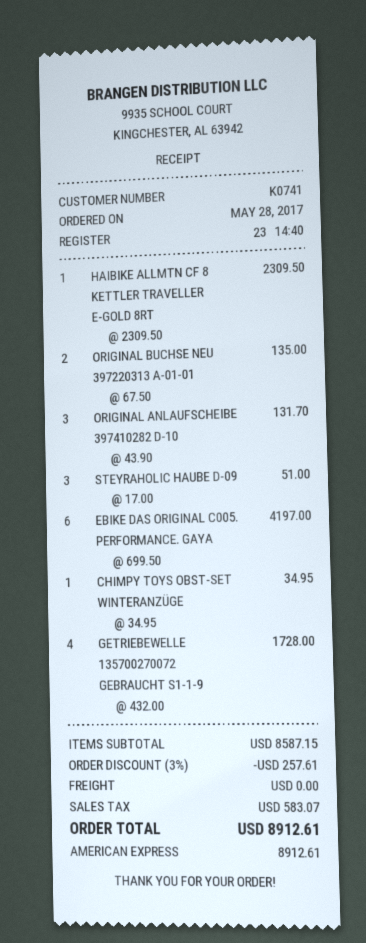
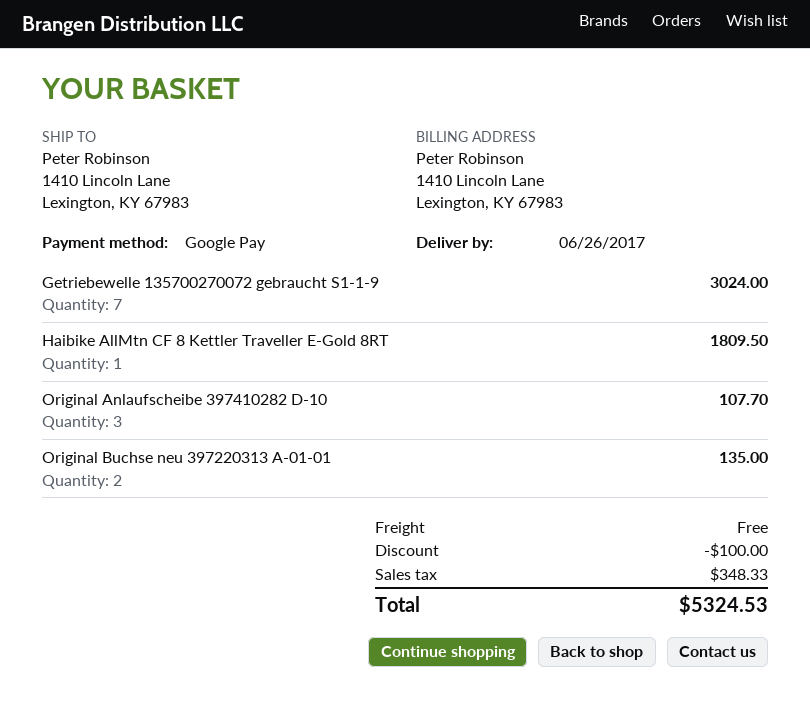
payment method: American Express -> Google Pay
HAIBIKE ALLMTN CF 8 KETTLER TRAVELLER E-GOLD 8RT: 1 for 2309.50 -> 1 for 1809.50
ORIGINAL ANLAUFSCHEIBE 397410282 D-10: 3 for 131.70 -> 3 for 107.70
STEYRAHOLIC HAUBE D-09: 3 for 51.00 -> none
EBIKE DAS ORIGINAL C005. PERFORMANCE. GAYA: 6 for 4197.00 -> none
CHIMPY TOYS OBST-SET WINTERANZÜGE: 1 for 34.95 -> none
GETRIEBEWELLE 135700270072 GEBRAUCHT S1-1-9: 4 for 1728.00 -> 7 for 3024.00
discount: 257.61 -> 100.00
tax: 583.07 -> 348.33
total: 8912.61 -> 5324.53

